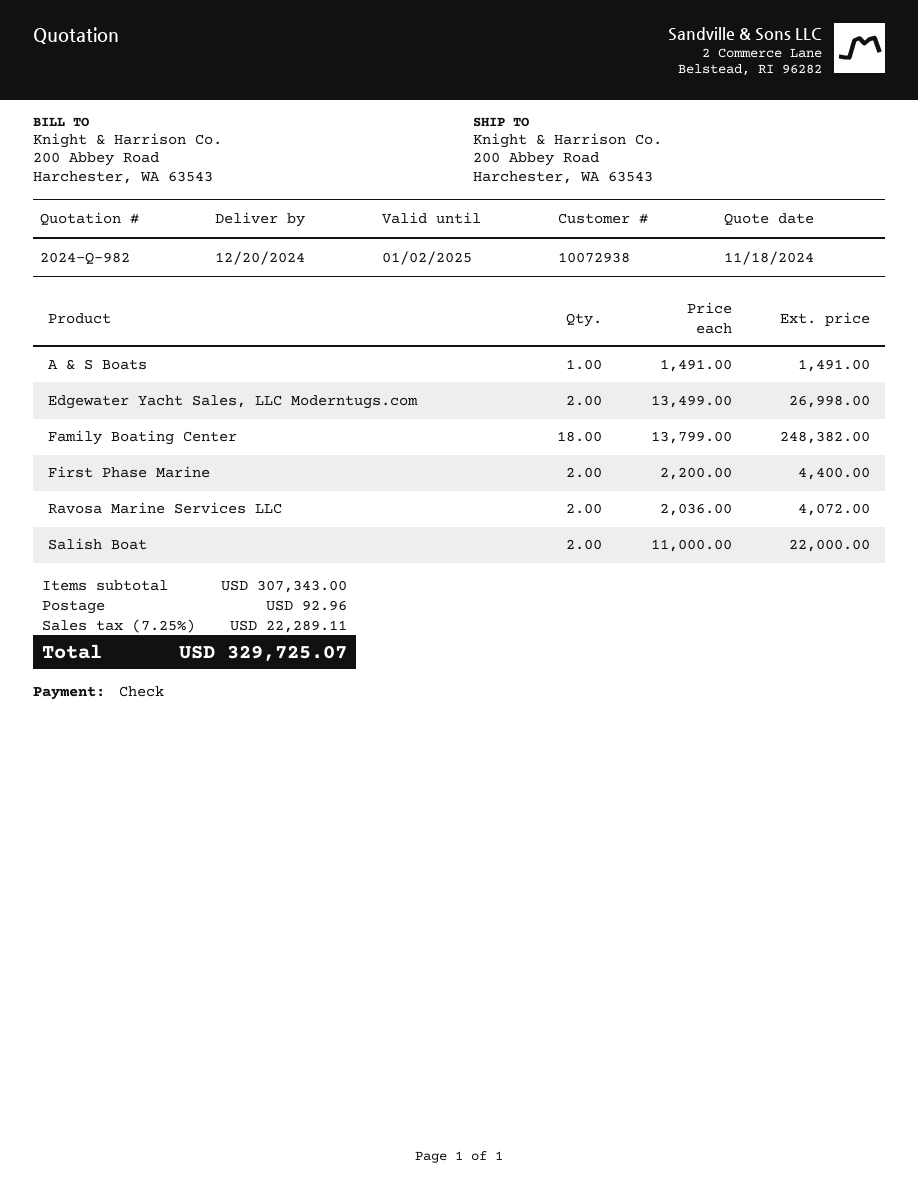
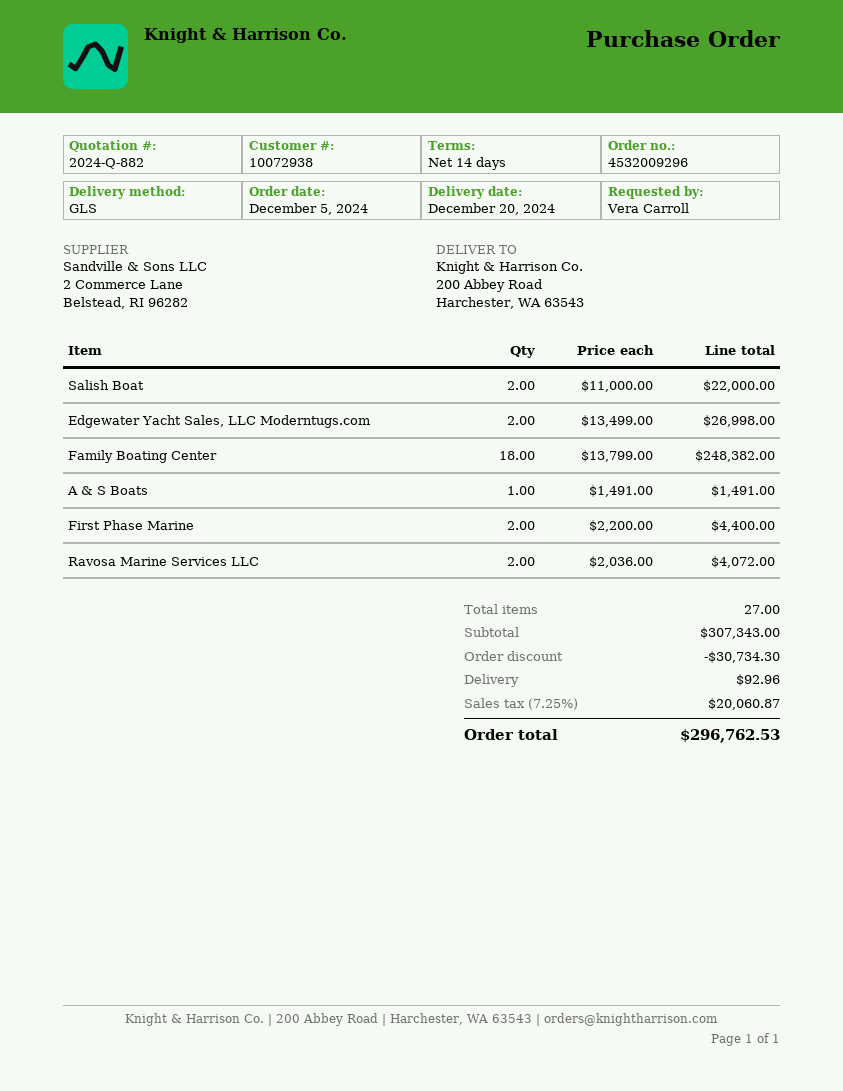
quote number: 2024-Q-982 -> 2024-Q-882
discount: none -> 30734.30
tax: 7.25% = 22289.11 -> 7.25% = 20060.87
total: 329725.07 -> 296762.53

